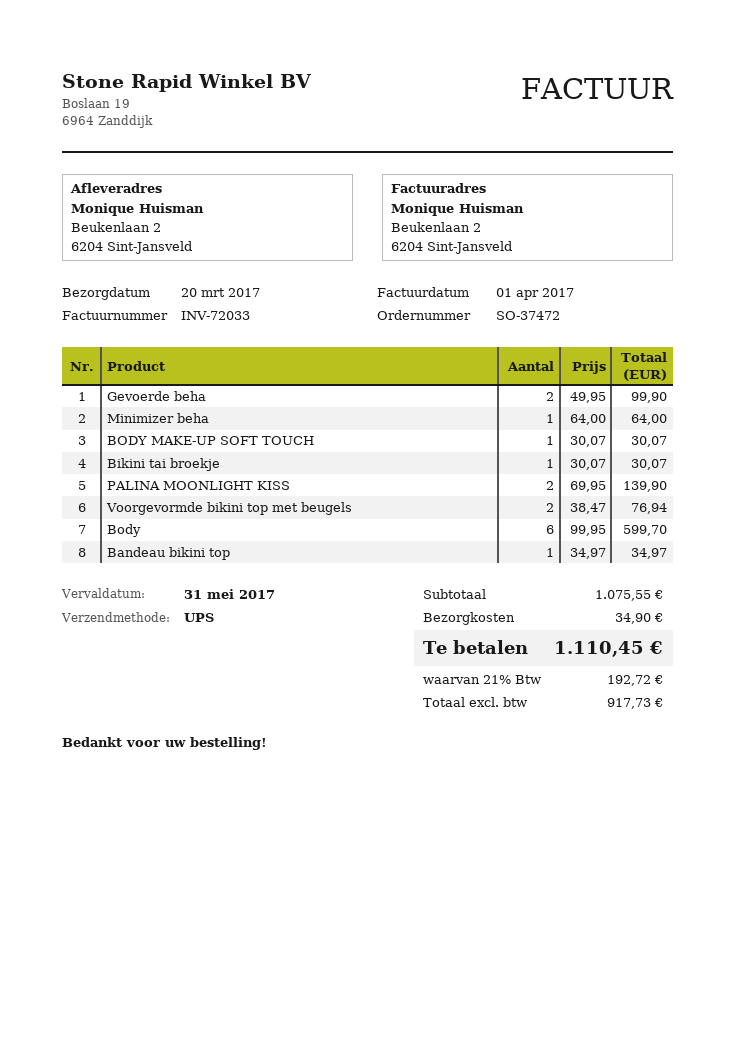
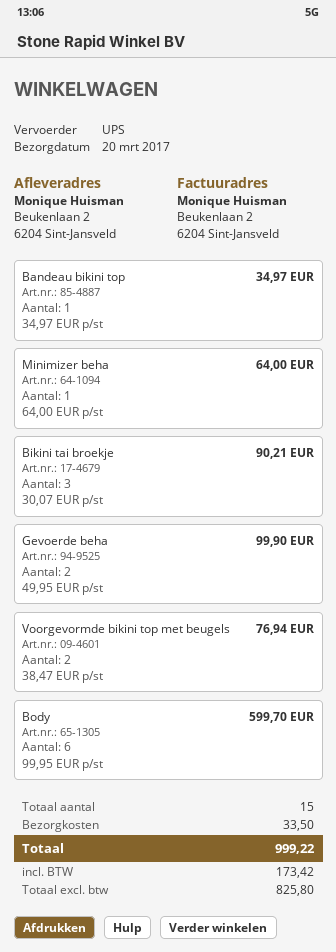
BODY MAKE-UP SOFT TOUCH: 1 x 30.07 = 30.07 -> none
Bikini tai broekje: 1 x 30.07 = 30.07 -> 3 x 30.07 = 90.21
PALINA MOONLIGHT KISS: 2 x 69.95 = 139.90 -> none
shipping: 34.90 -> 33.50
net: 917.73 -> 825.80
tax: 192.72 -> 173.42
total: 1110.45 -> 999.22

